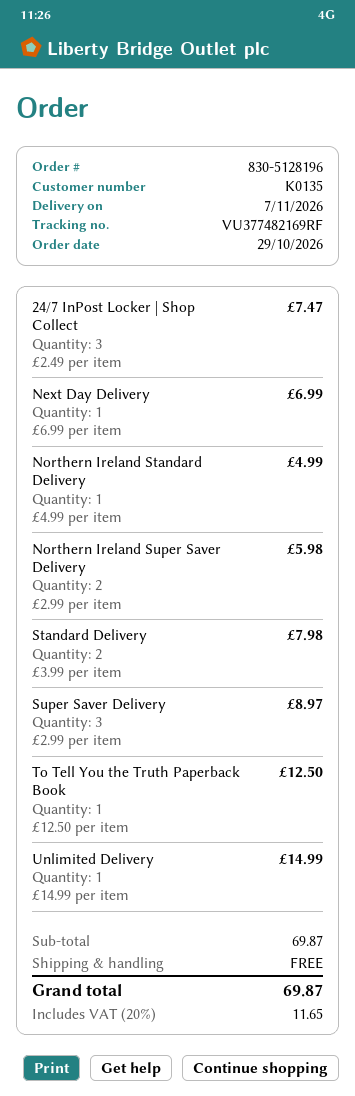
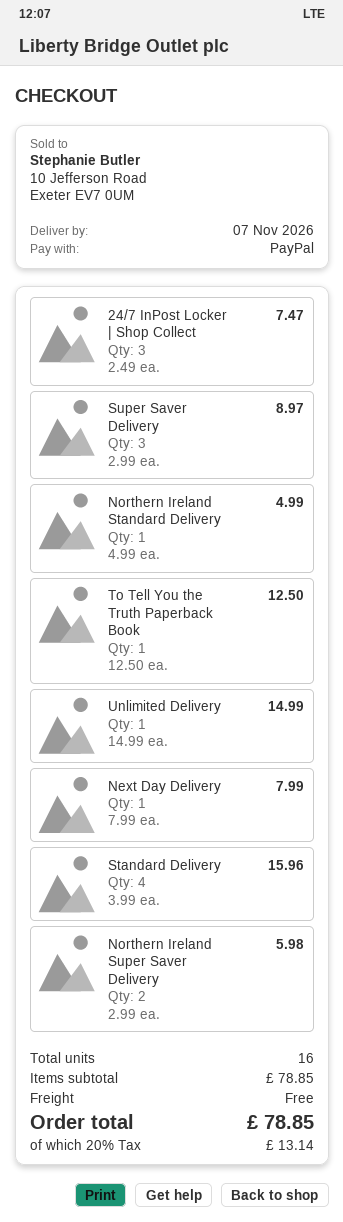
Next Day Delivery: 1 x 6.99 = 6.99 -> 1 x 7.99 = 7.99
Standard Delivery: 2 x 3.99 = 7.98 -> 4 x 3.99 = 15.96
subtotal: 69.87 -> 78.85
tax: 20% = 11.65 -> 20% = 13.14
total: 69.87 -> 78.85

